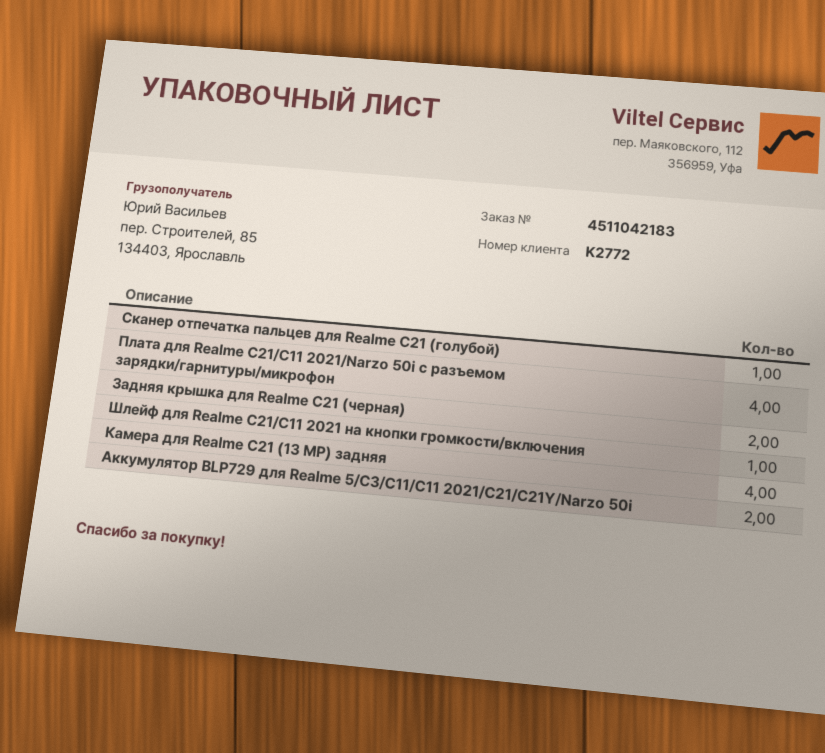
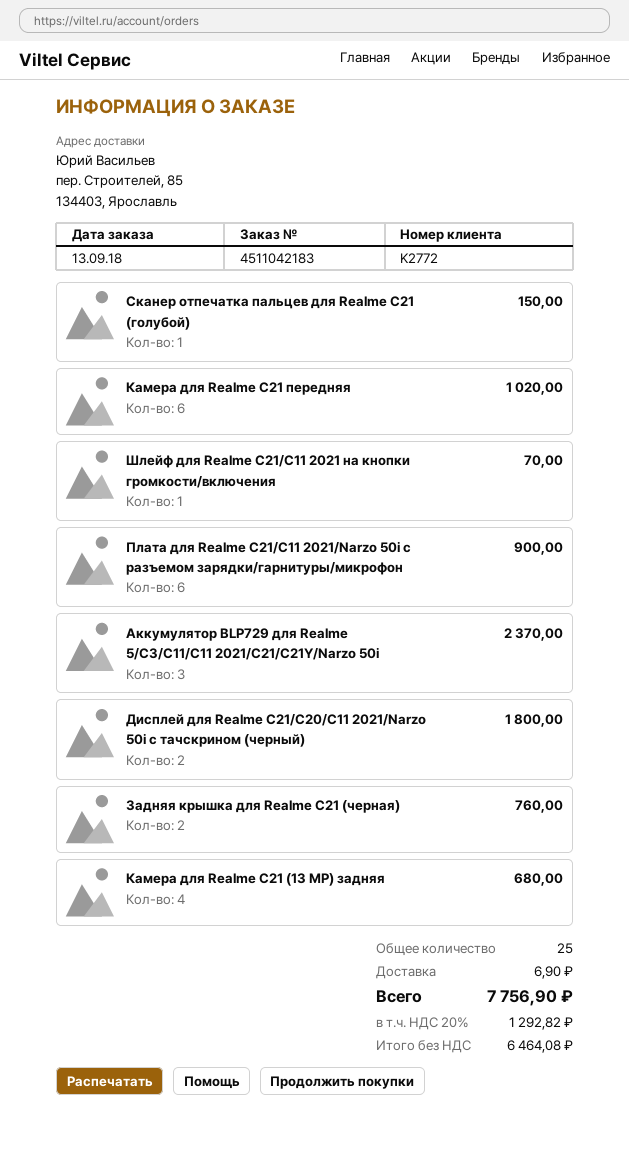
Плата для Realme C21/C11 2021/Narzo 50i с разъемом зарядки/гарнитуры/микрофон: 4 -> 6
Аккумулятор BLP729 для Realme 5/C3/C11/C11 2021/C21/C21Y/Narzo 50i: 2 -> 3
Камера для Realme C21 передняя: none -> 6
Дисплей для Realme C21/C20/C11 2021/Narzo 50i с тачскрином (черный): none -> 2

